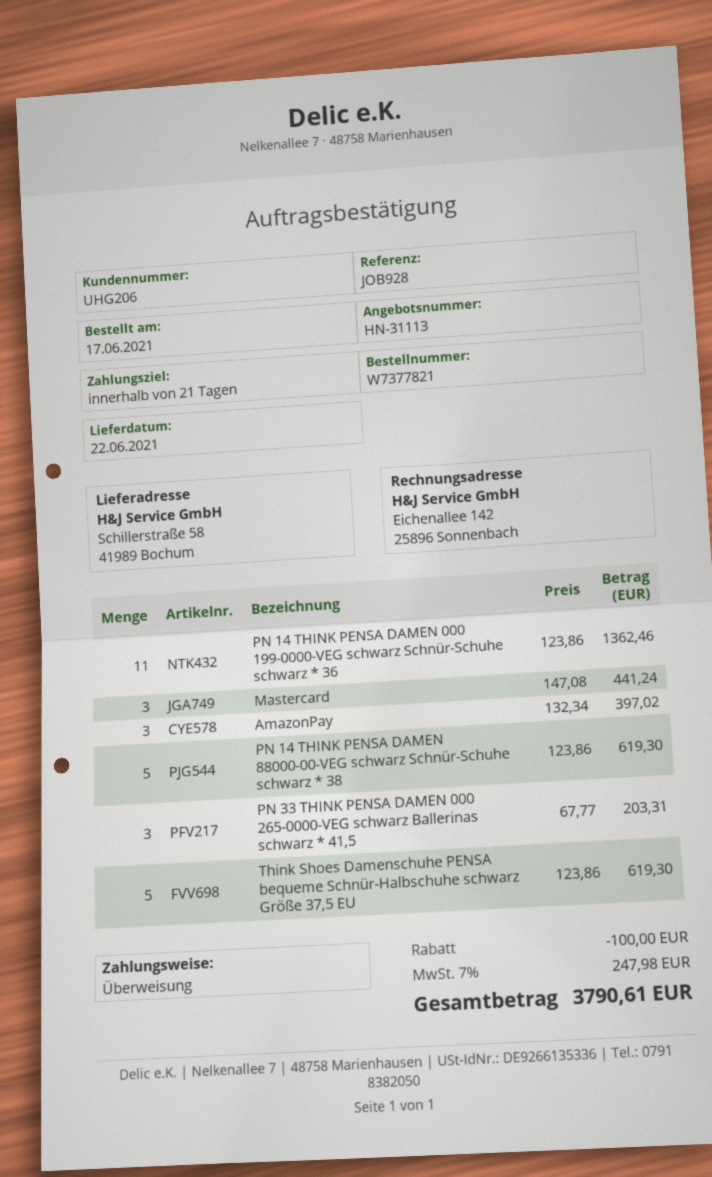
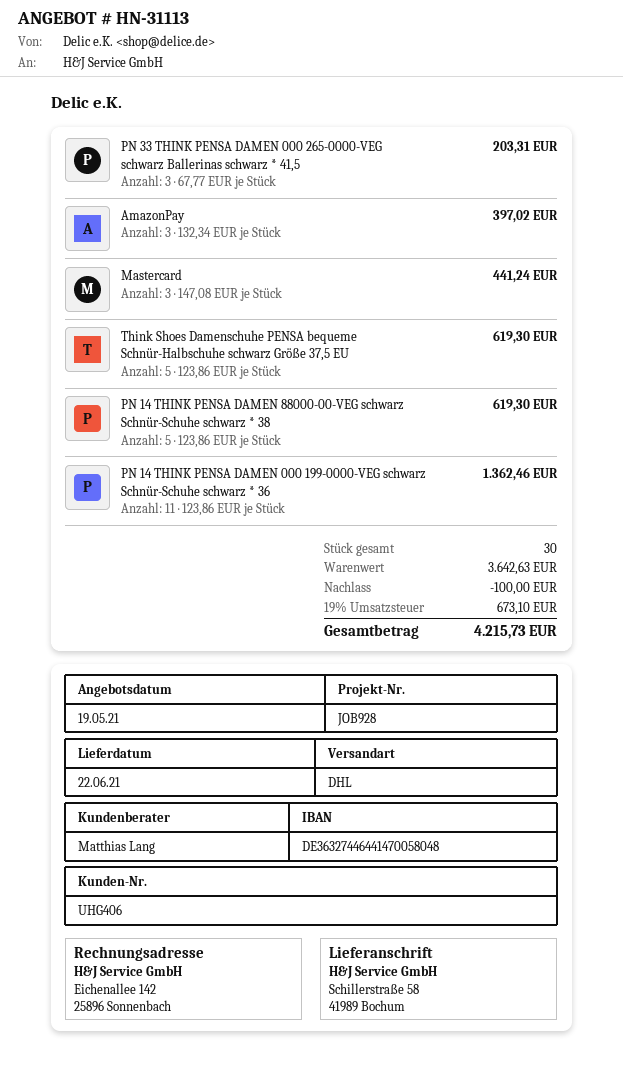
customer number: UHG206 -> UHG406
tax: 7% = 247.98 -> 19% = 673.10
total: 3790.61 -> 4215.73

